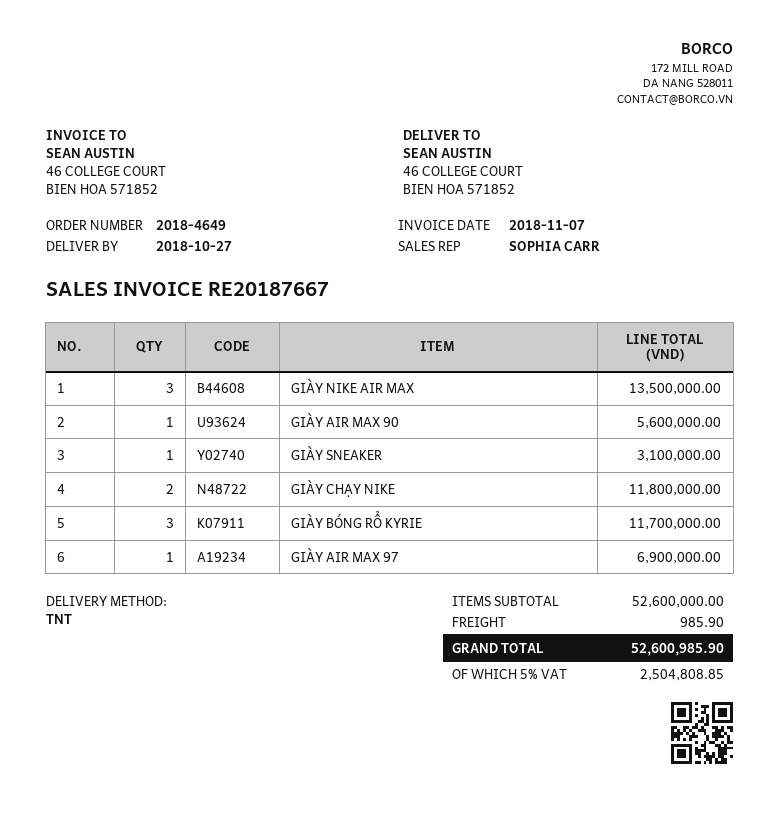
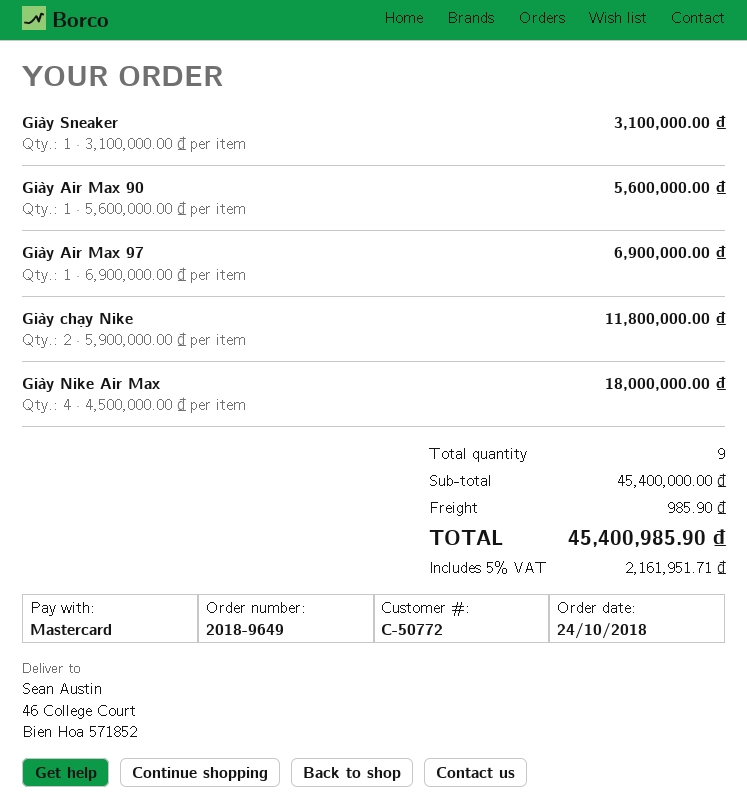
order number: 2018-4649 -> 2018-9649
GIÀY NIKE AIR MAX: 3 for 13500000.00 -> 4 for 18000000.00
GIÀY BÓNG RỔ KYRIE: 3 for 11700000.00 -> none
subtotal: 52600000.00 -> 45400000.00
tax: 5% = 2504808.85 -> 5% = 2161951.71
total: 52600985.90 -> 45400985.90

